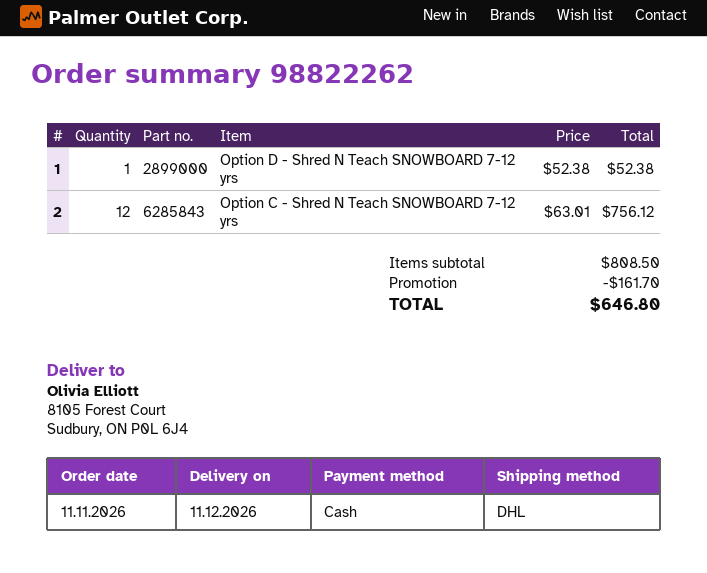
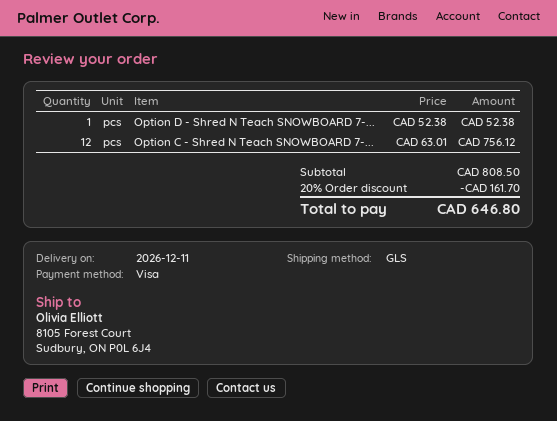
payment method: cash -> Visa
shipping method: DHL -> GLS

